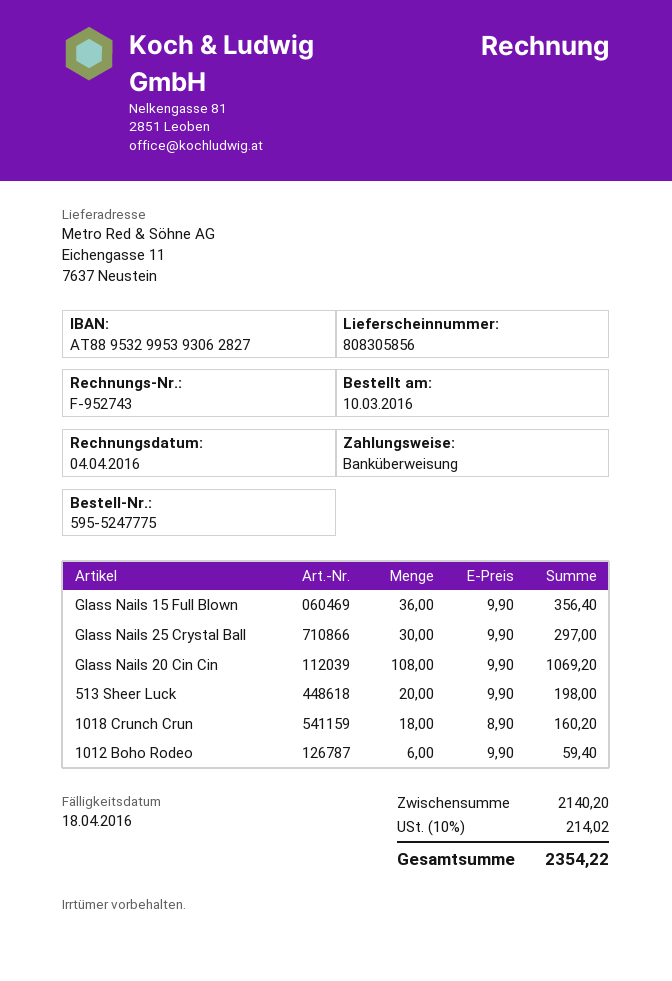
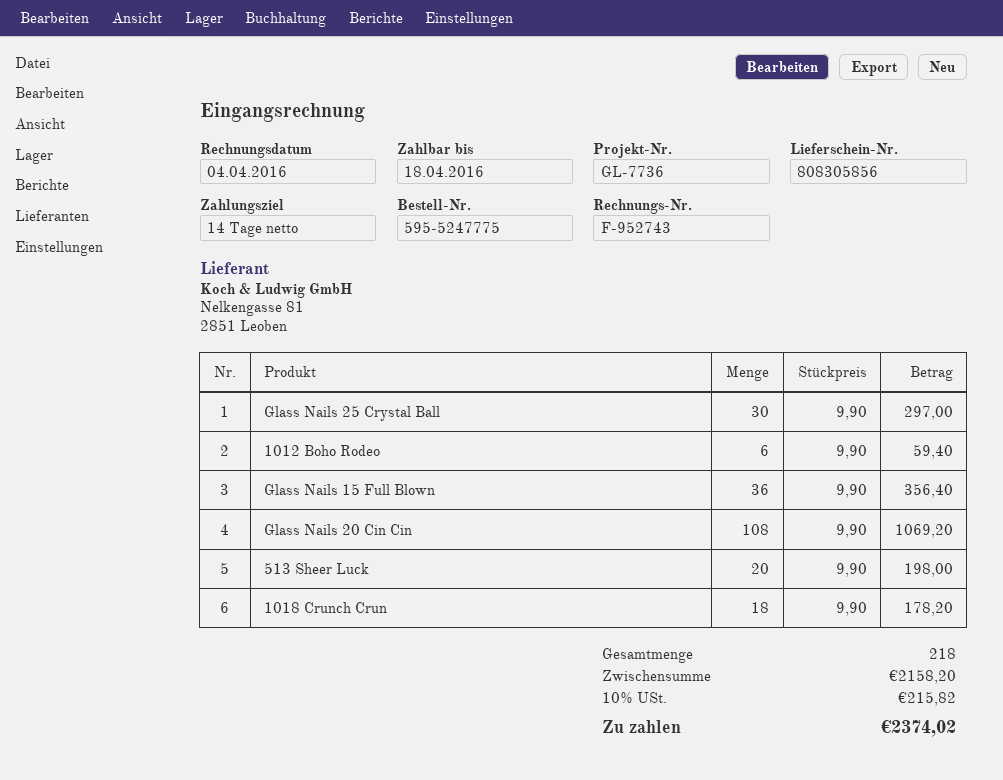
1018 Crunch Crun: 18 x 8.90 = 160.20 -> 18 x 9.90 = 178.20
subtotal: 2140.20 -> 2158.20
tax: 10% = 214.02 -> 10% = 215.82
total: 2354.22 -> 2374.02

